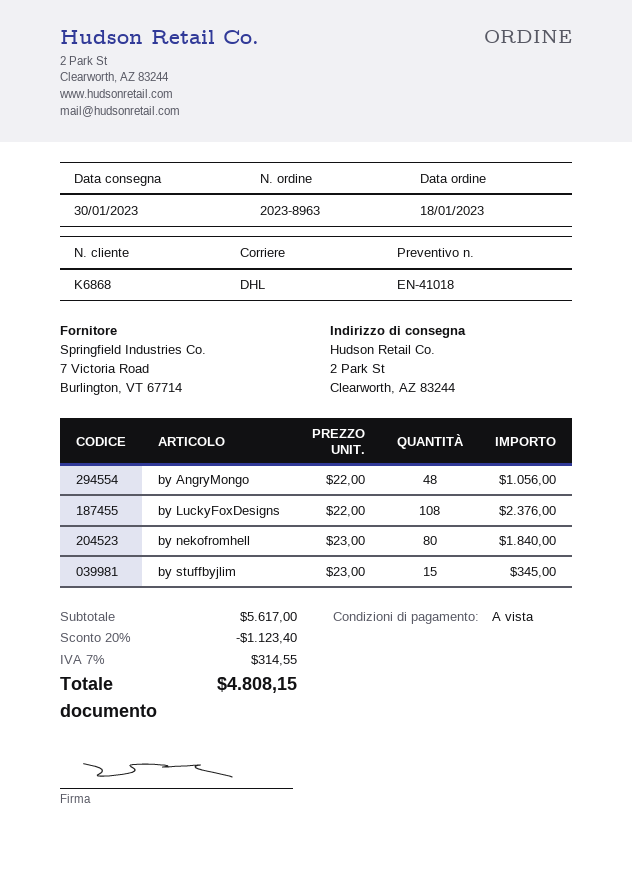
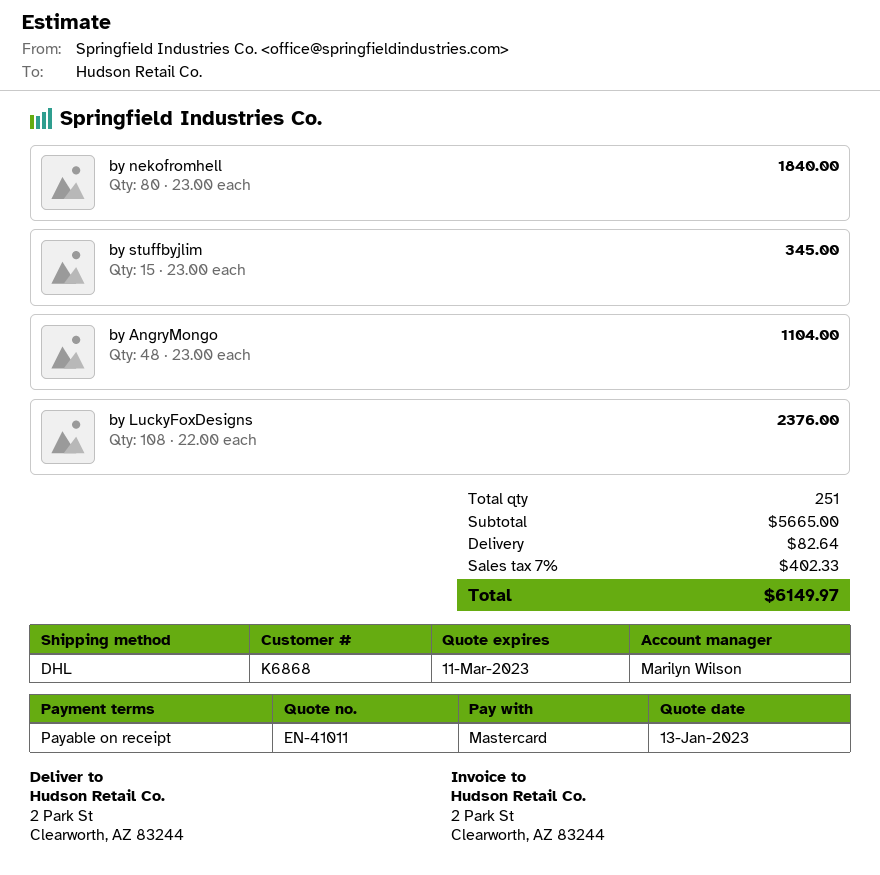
quote number: EN-41018 -> EN-41011
by AngryMongo: 48 x 22.00 = 1056.00 -> 48 x 23.00 = 1104.00
subtotal: 5617.00 -> 5665.00
discount: 20% = 1123.40 -> none
shipping: none -> 82.64
tax: 7% = 314.55 -> 7% = 402.33
total: 4808.15 -> 6149.97

